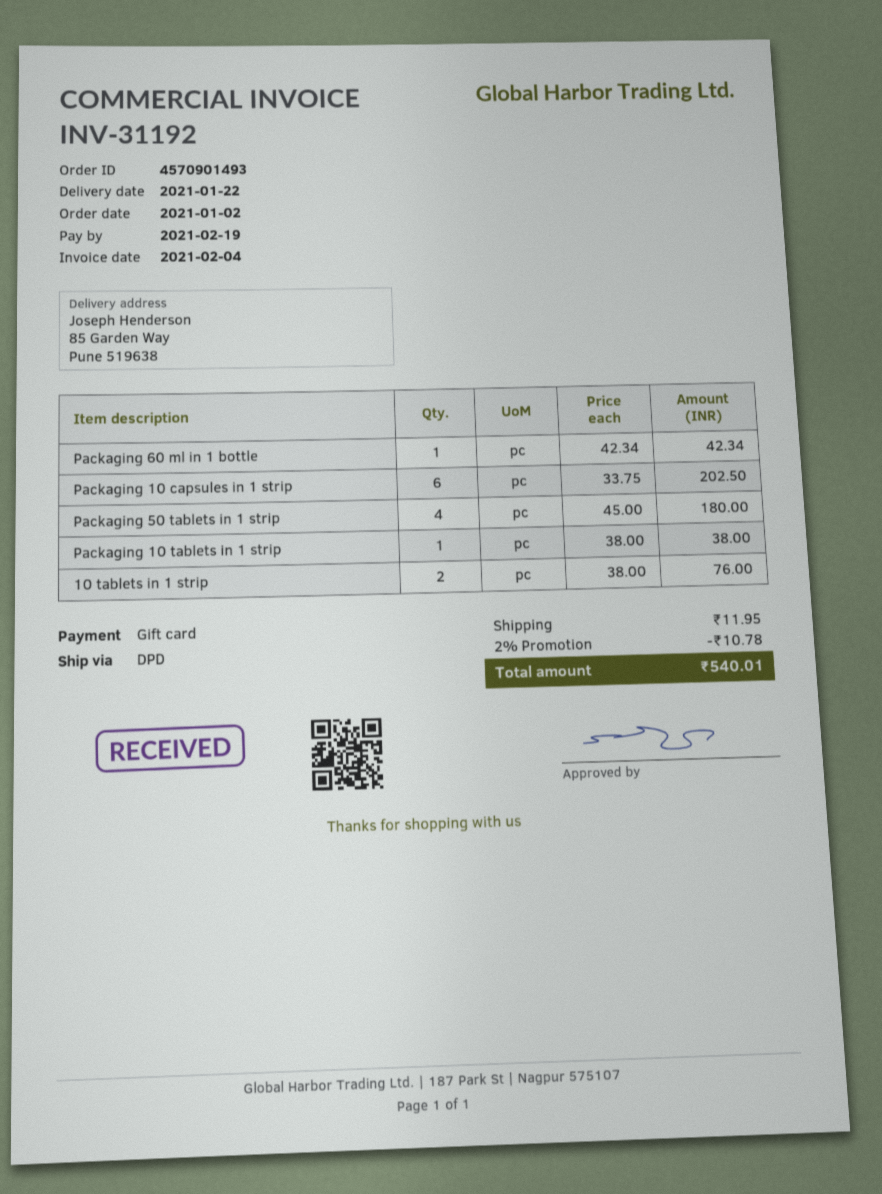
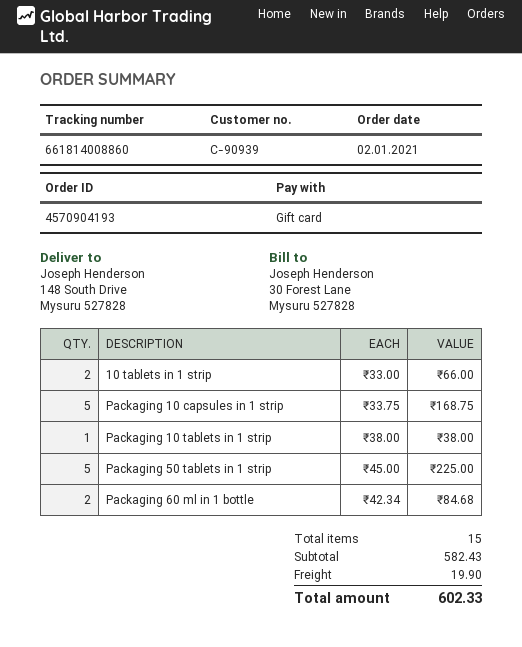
order number: 4570901493 -> 4570904193
ship to: 85 Garden Way, Pune 519638 -> 148 South Drive, Mysuru 527828
Packaging 60 ml in 1 bottle: 1 x 42.34 = 42.34 -> 2 x 42.34 = 84.68
Packaging 10 capsules in 1 strip: 6 x 33.75 = 202.50 -> 5 x 33.75 = 168.75
Packaging 50 tablets in 1 strip: 4 x 45.00 = 180.00 -> 5 x 45.00 = 225.00
10 tablets in 1 strip: 2 x 38.00 = 76.00 -> 2 x 33.00 = 66.00
discount: 2% = 10.78 -> none
shipping: 11.95 -> 19.90
total: 540.01 -> 602.33

